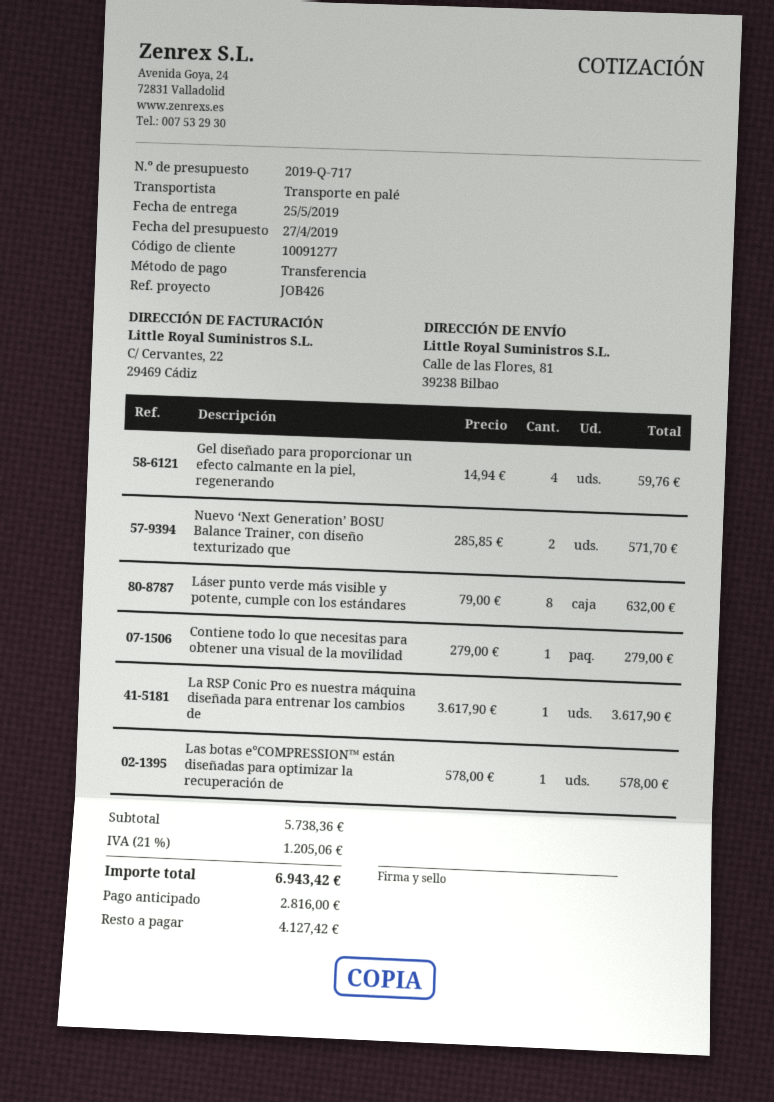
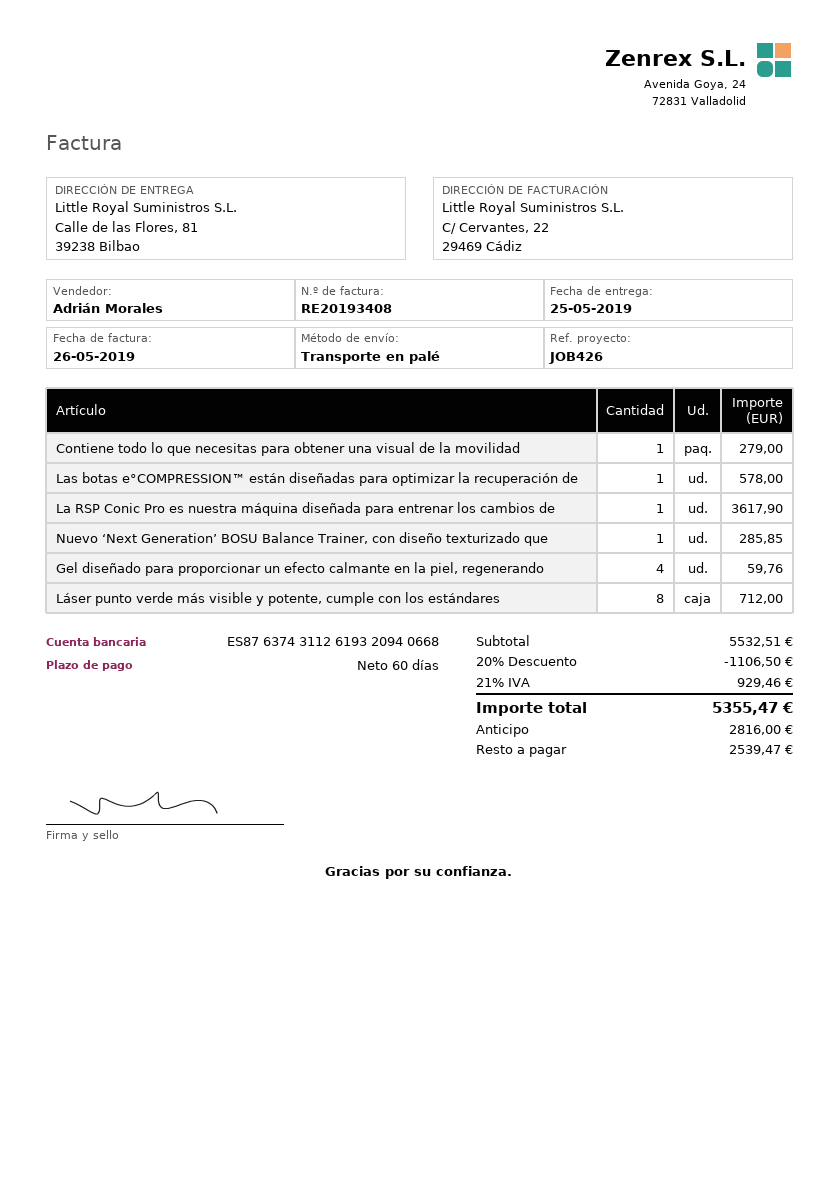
Nuevo ‘Next Generation’ BOSU Balance Trainer, con diseño texturizado que: 2 for 571.70 -> 1 for 285.85
Láser punto verde más visible y potente, cumple con los estándares: 8 for 632.00 -> 8 for 712.00
subtotal: 5738.36 -> 5532.51
discount: none -> 20% = 1106.50
tax: 21% = 1205.06 -> 21% = 929.46
total: 6943.42 -> 5355.47
balance: 4127.42 -> 2539.47

